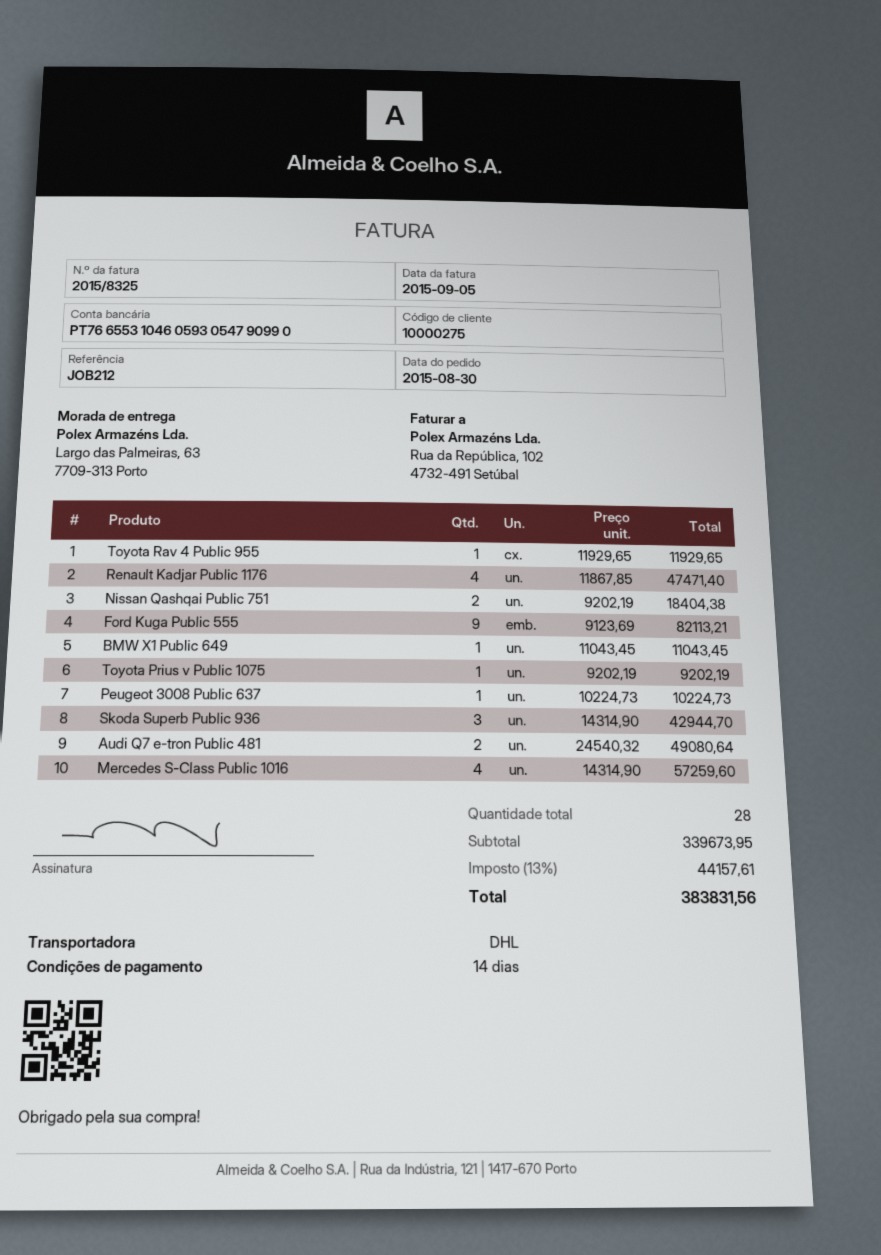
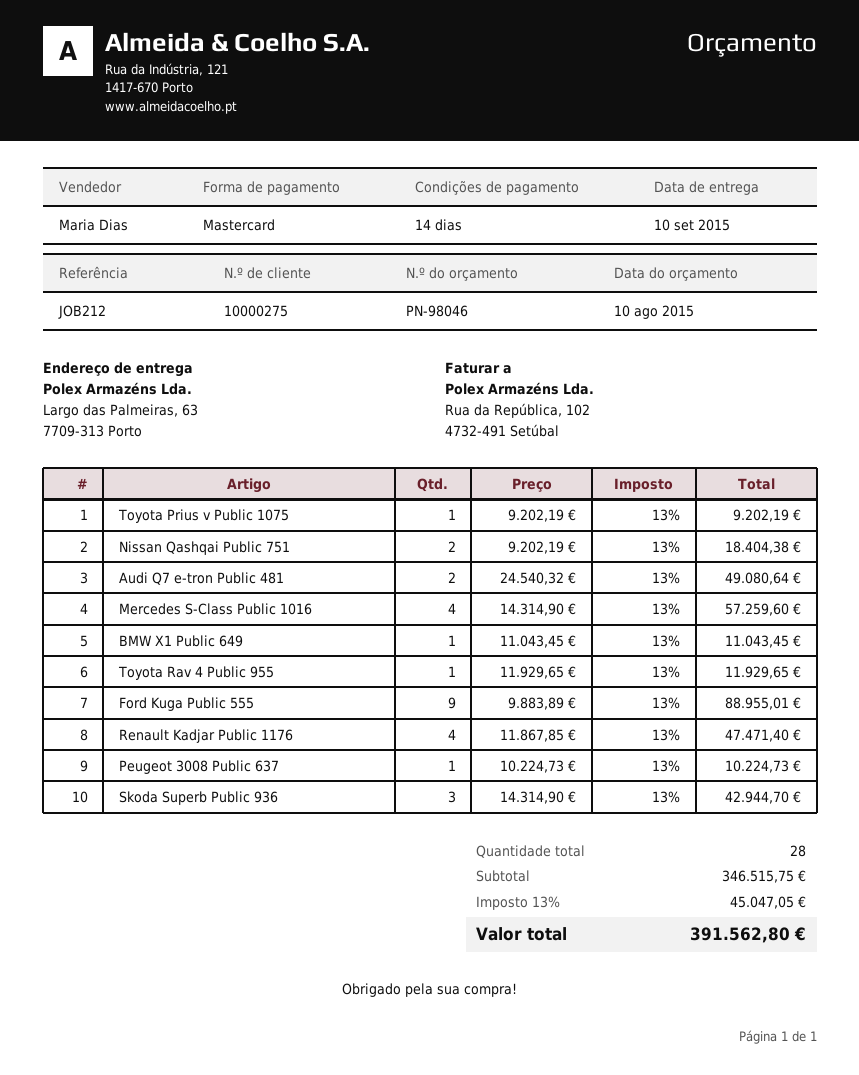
Ford Kuga Public 555: 9 x 9123.69 = 82113.21 -> 9 x 9883.89 = 88955.01
subtotal: 339673.95 -> 346515.75
tax: 13% = 44157.61 -> 13% = 45047.05
total: 383831.56 -> 391562.80

